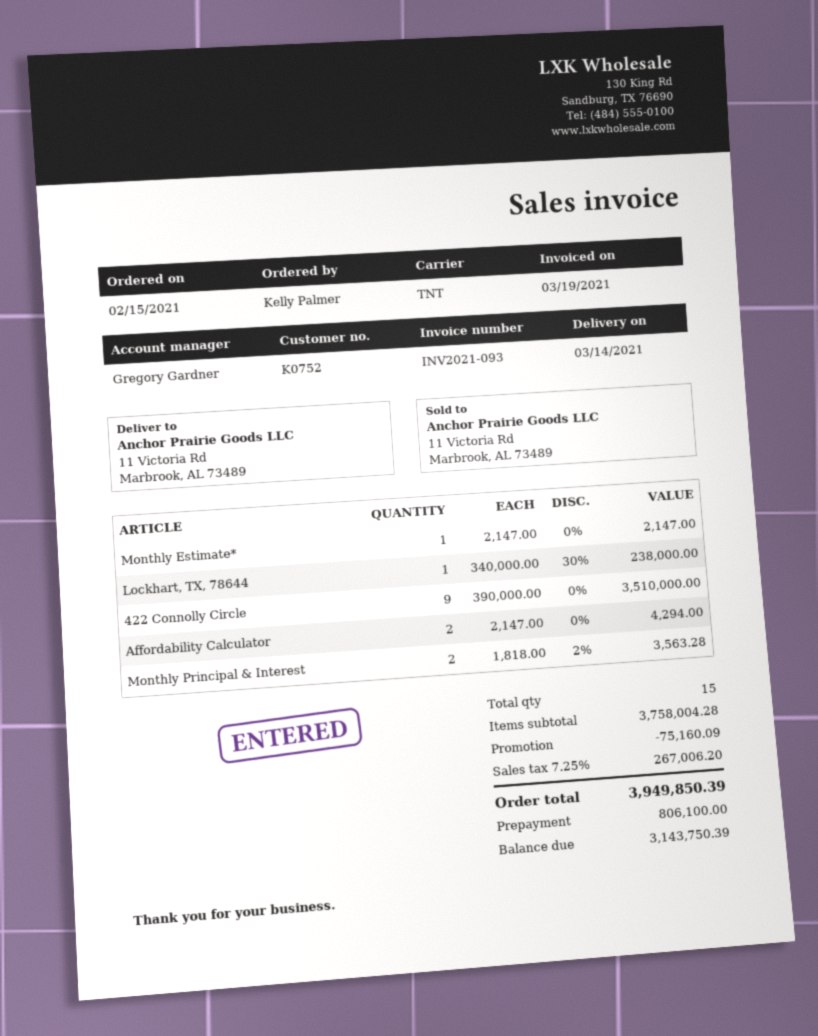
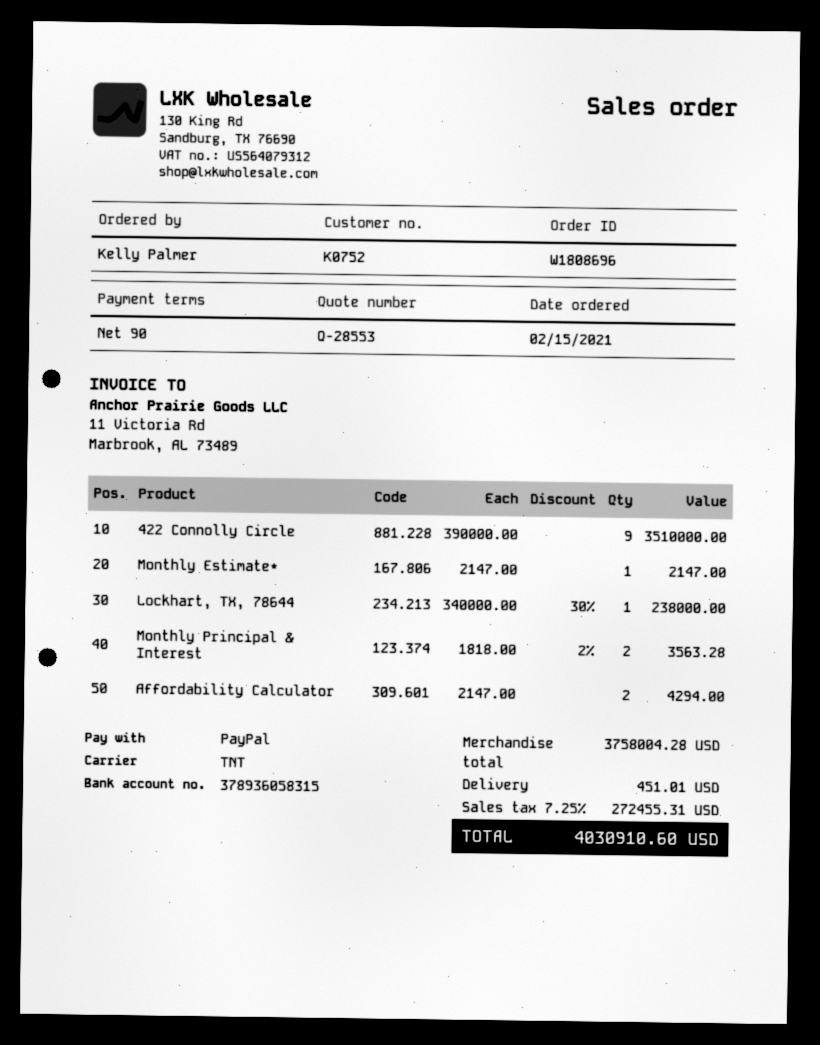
discount: 75160.09 -> none
shipping: none -> 451.01
tax: 7.25% = 267006.20 -> 7.25% = 272455.31
total: 3949850.39 -> 4030910.60

